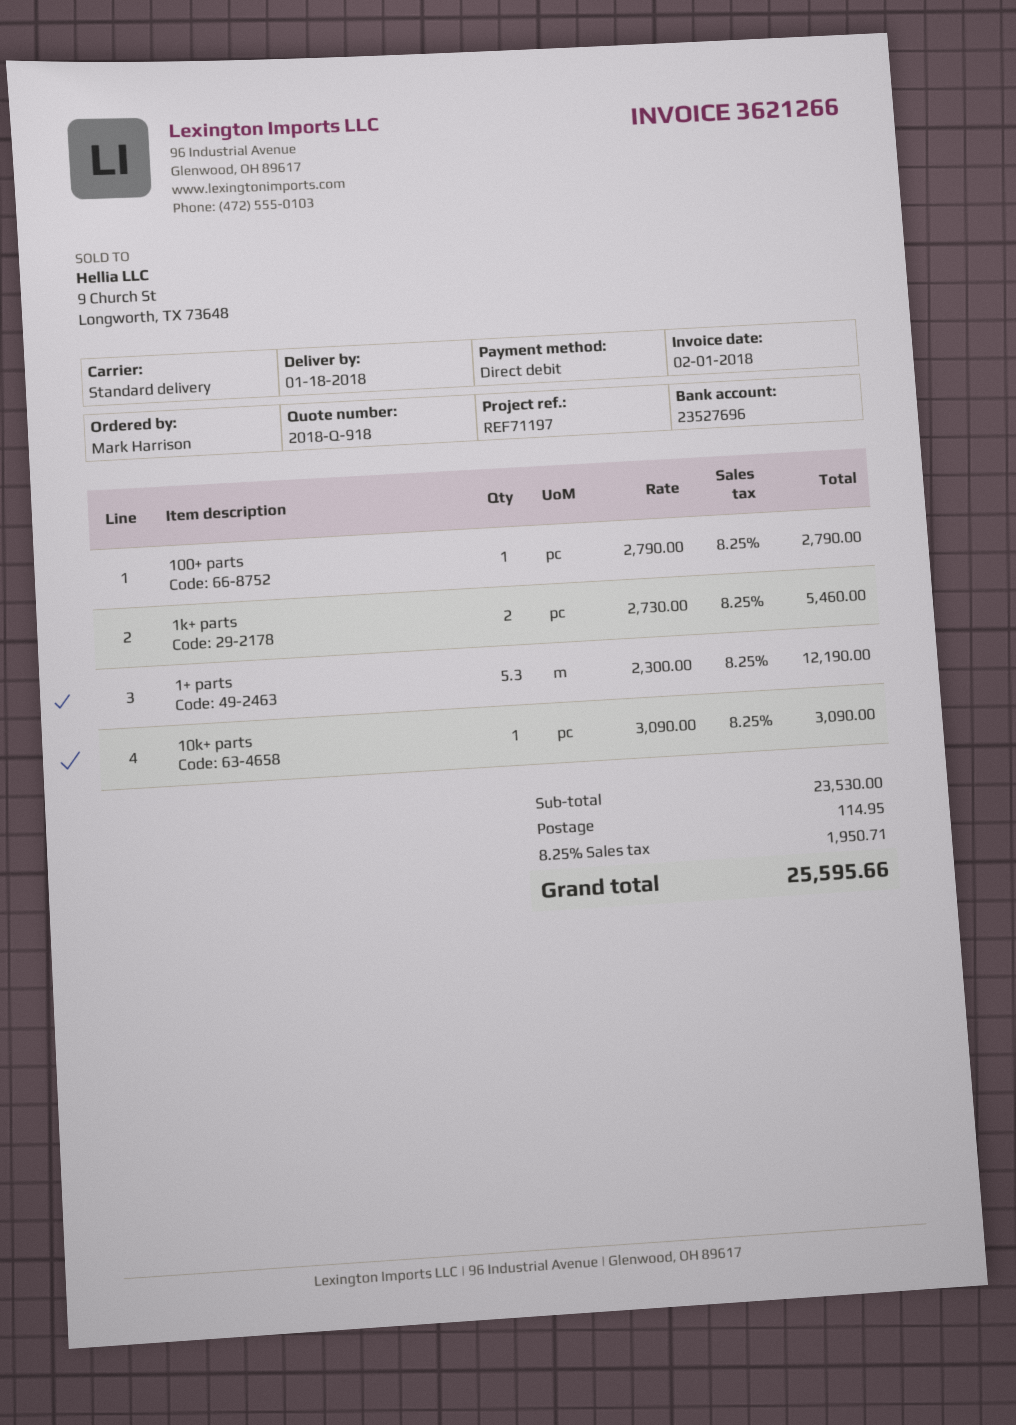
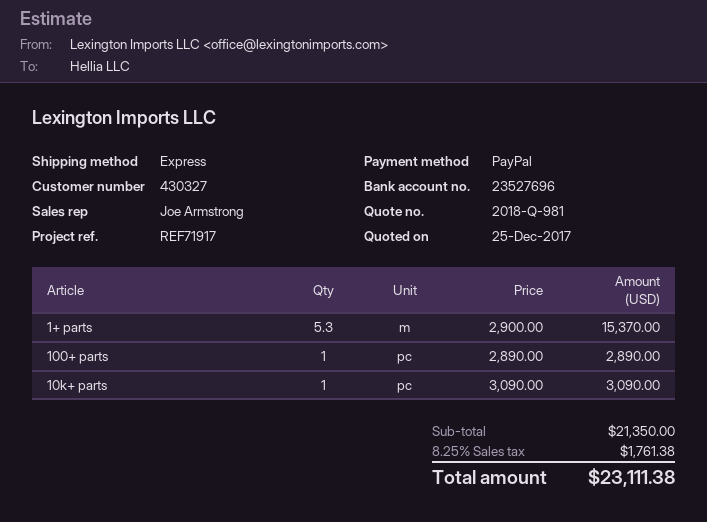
quote number: 2018-Q-918 -> 2018-Q-981
reference: REF71197 -> REF71917
payment method: direct debit -> PayPal
shipping method: standard -> express
100+ parts: 1 x 2790.00 = 2790.00 -> 1 x 2890.00 = 2890.00
1k+ parts: 2 x 2730.00 = 5460.00 -> none
1+ parts: 5.3 x 2300.00 = 12190.00 -> 5.3 x 2900.00 = 15370.00
subtotal: 23530.00 -> 21350.00
shipping: 114.95 -> none
tax: 8.25% = 1950.71 -> 8.25% = 1761.38
total: 25595.66 -> 23111.38

